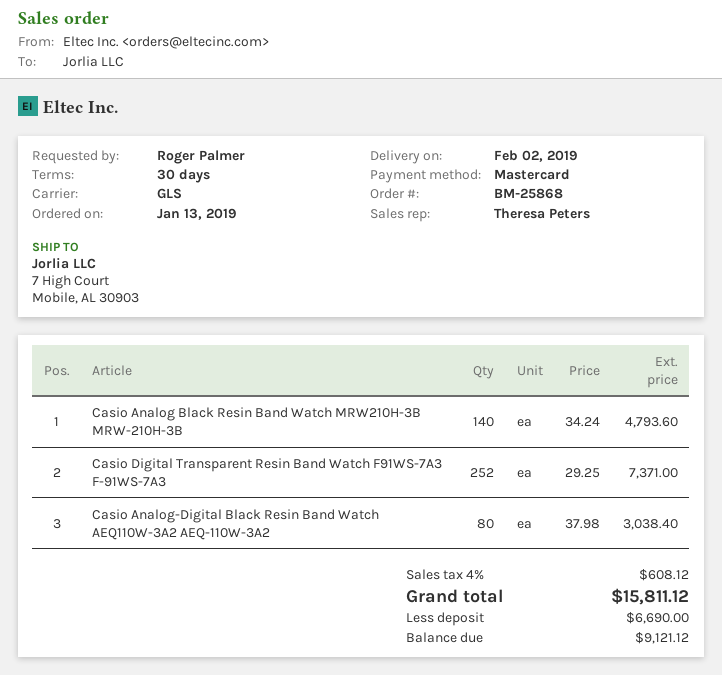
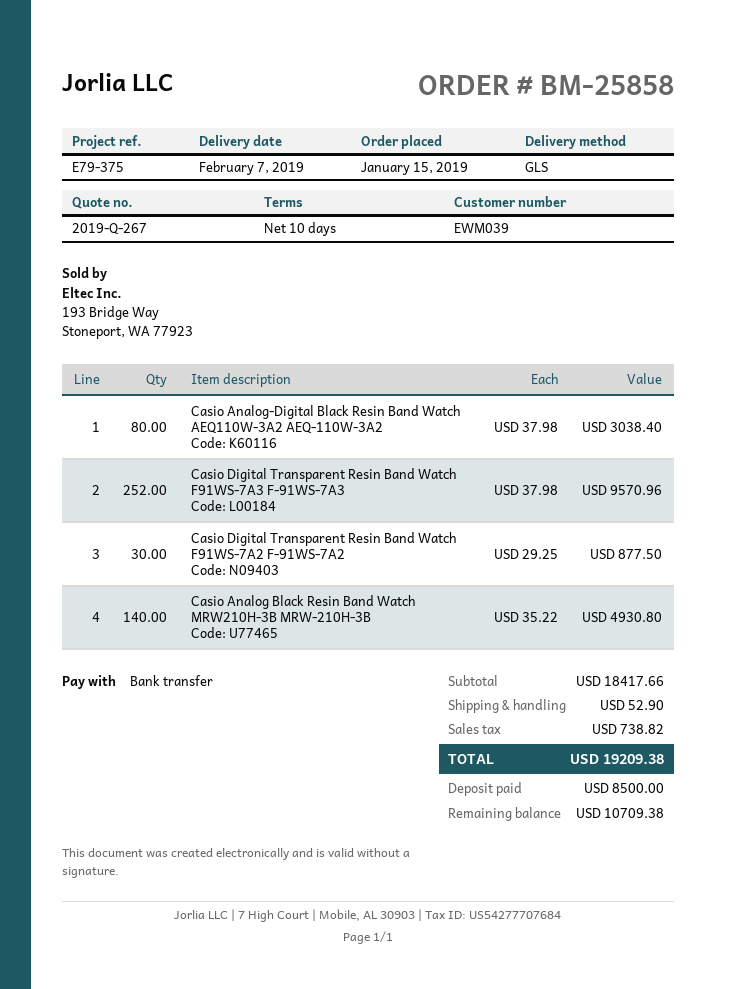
order number: BM-25868 -> BM-25858
order date: 2019-01-13 -> 2019-01-15
delivery date: 2019-02-02 -> 2019-02-07
payment terms: 30 days -> 10 days
payment method: Mastercard -> bank transfer
Casio Analog Black Resin Band Watch MRW210H-3B MRW-210H-3B: 140 x 34.24 = 4793.60 -> 140 x 35.22 = 4930.80
Casio Digital Transparent Resin Band Watch F91WS-7A3 F-91WS-7A3: 252 x 29.25 = 7371.00 -> 252 x 37.98 = 9570.96
Casio Digital Transparent Resin Band Watch F91WS-7A2 F-91WS-7A2: none -> 30 x 29.25 = 877.50
shipping: none -> 52.90
tax: 608.12 -> 738.82
total: 15811.12 -> 19209.38
deposit: 6690.00 -> 8500.00
balance: 9121.12 -> 10709.38

